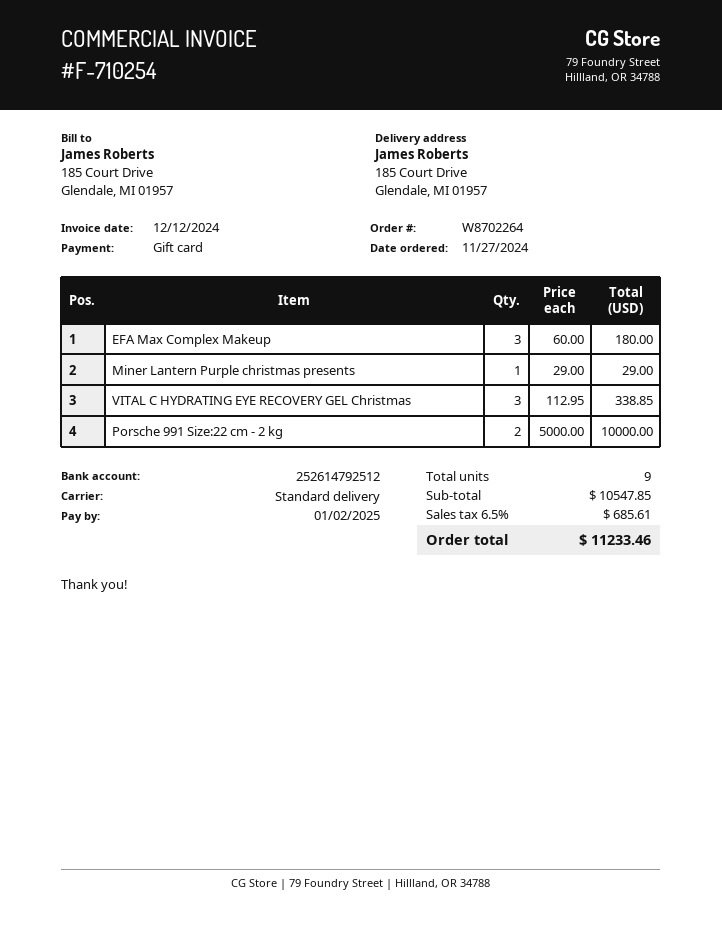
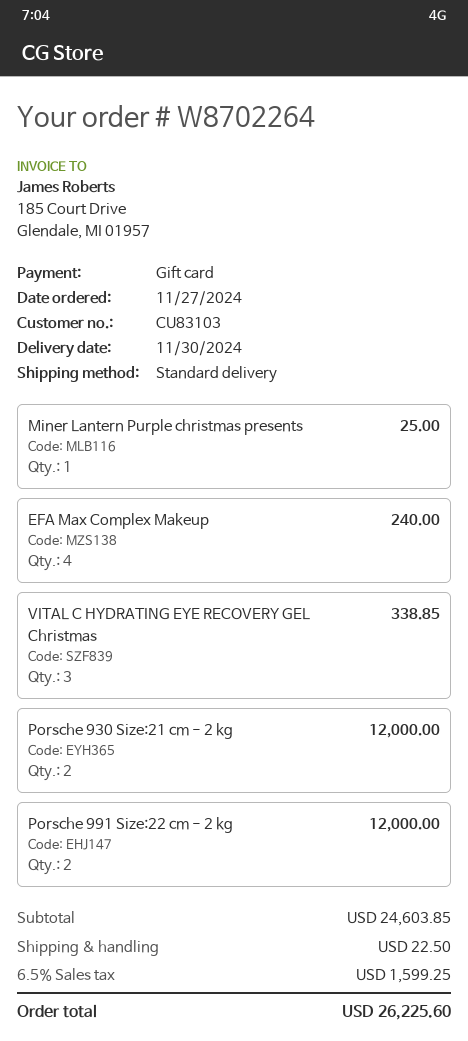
EFA Max Complex Makeup: 3 for 180.00 -> 4 for 240.00
Miner Lantern Purple christmas presents: 1 for 29.00 -> 1 for 25.00
Porsche 991 Size:22 cm - 2 kg: 2 for 10000.00 -> 2 for 12000.00
Porsche 930 Size:21 cm - 2 kg: none -> 2 for 12000.00
subtotal: 10547.85 -> 24603.85
shipping: none -> 22.50
tax: 6.5% = 685.61 -> 6.5% = 1599.25
total: 11233.46 -> 26225.60

